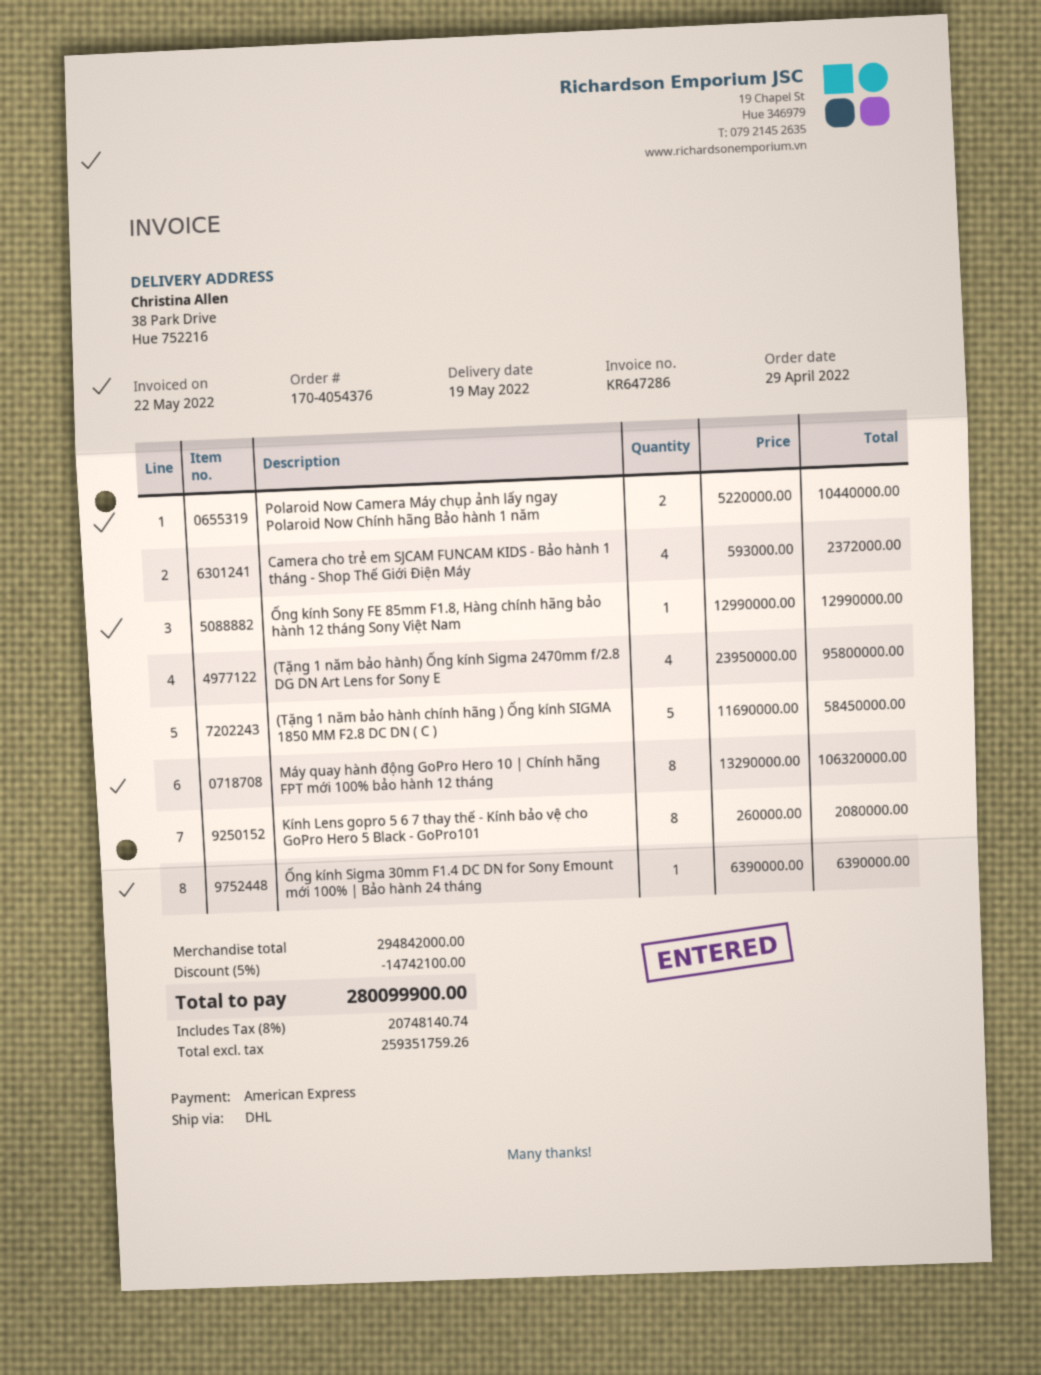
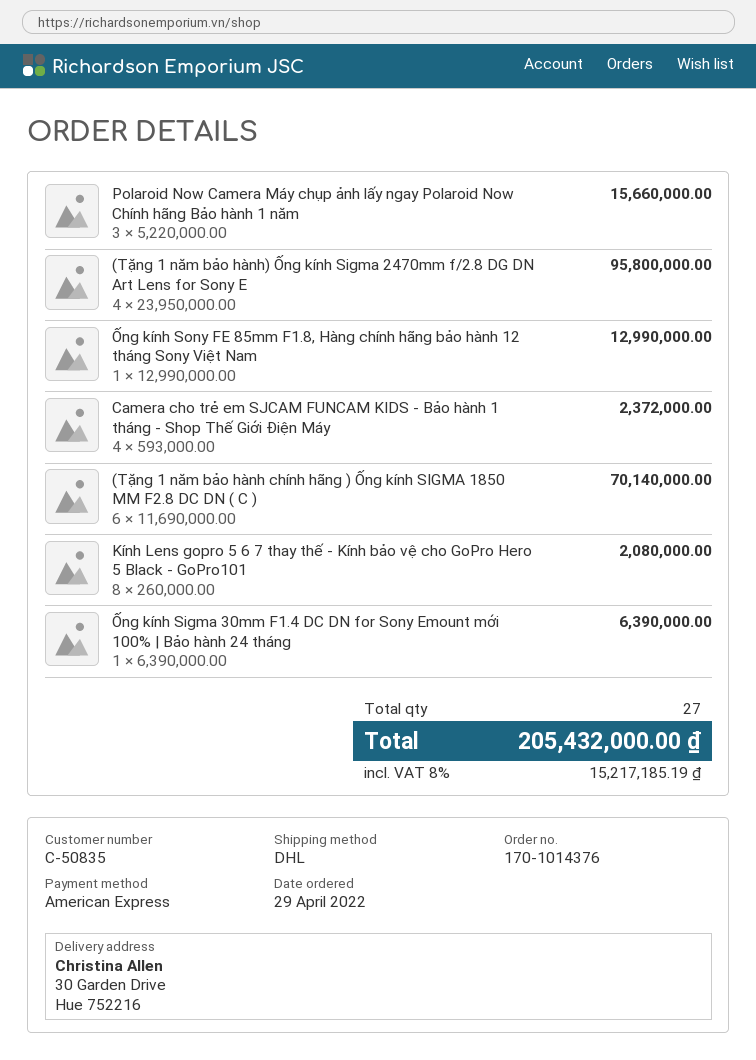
order number: 170-4054376 -> 170-1014376
ship to: 38 Park Drive, Hue 752216 -> 30 Garden Drive, Hue 752216
Polaroid Now Camera Máy chụp ảnh lấy ngay Polaroid Now Chính hãng Bảo hành 1 năm: 2 x 5220000.00 = 10440000.00 -> 3 x 5220000.00 = 15660000.00
(Tặng 1 năm bảo hành chính hãng ) Ống kính SIGMA 1850 MM F2.8 DC DN ( C ): 5 x 11690000.00 = 58450000.00 -> 6 x 11690000.00 = 70140000.00
Máy quay hành động GoPro Hero 10 | Chính hãng FPT mới 100% bảo hành 12 tháng: 8 x 13290000.00 = 106320000.00 -> none
discount: 5% = 14742100.00 -> none
tax: 8% = 20748140.74 -> 8% = 15217185.19
total: 280099900.00 -> 205432000.00

